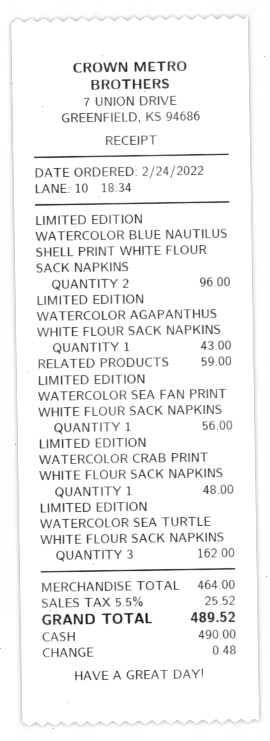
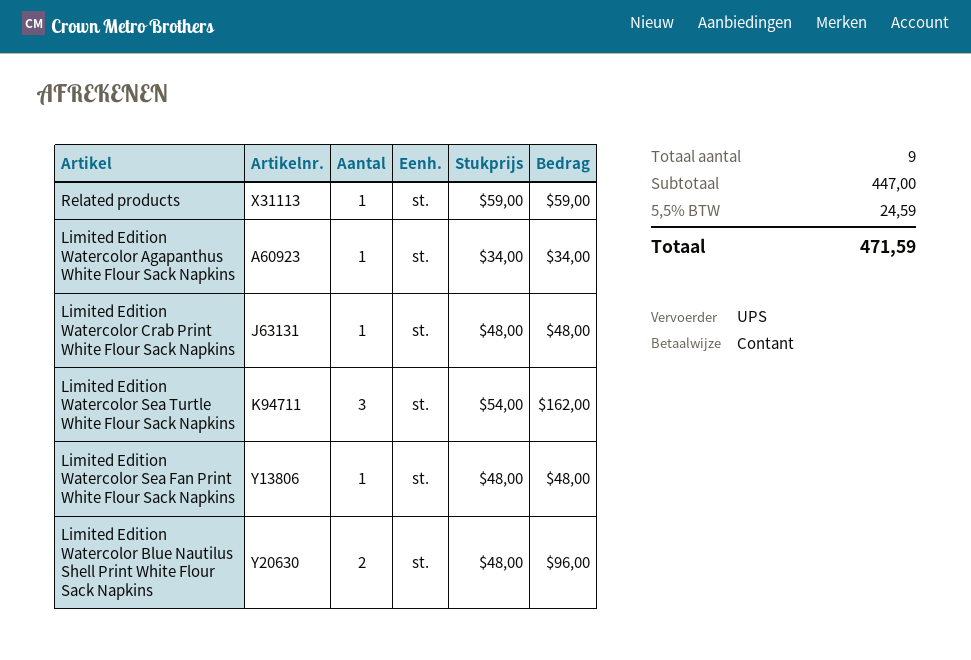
LIMITED EDITION WATERCOLOR AGAPANTHUS WHITE FLOUR SACK NAPKINS: 1 for 43.00 -> 1 for 34.00
LIMITED EDITION WATERCOLOR SEA FAN PRINT WHITE FLOUR SACK NAPKINS: 1 for 56.00 -> 1 for 48.00
subtotal: 464.00 -> 447.00
tax: 5.5% = 25.52 -> 5.5% = 24.59
total: 489.52 -> 471.59

